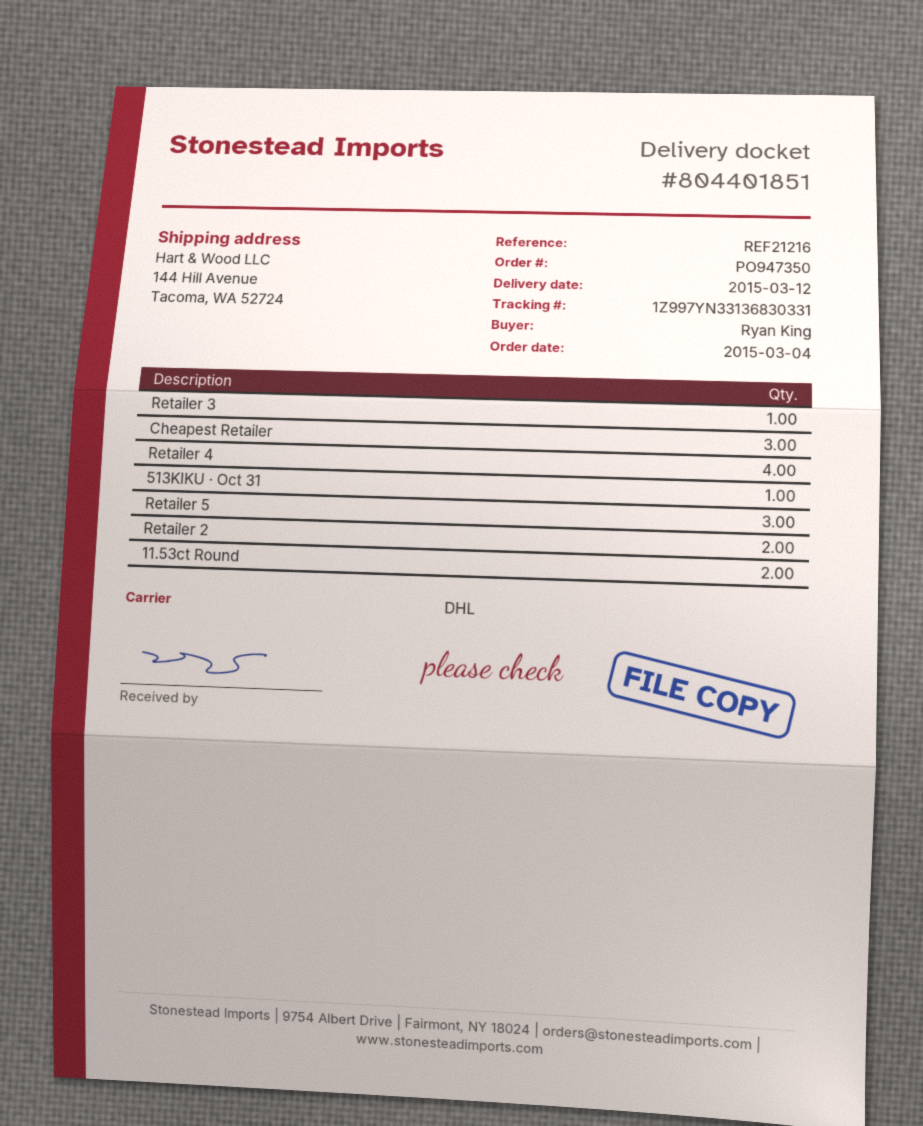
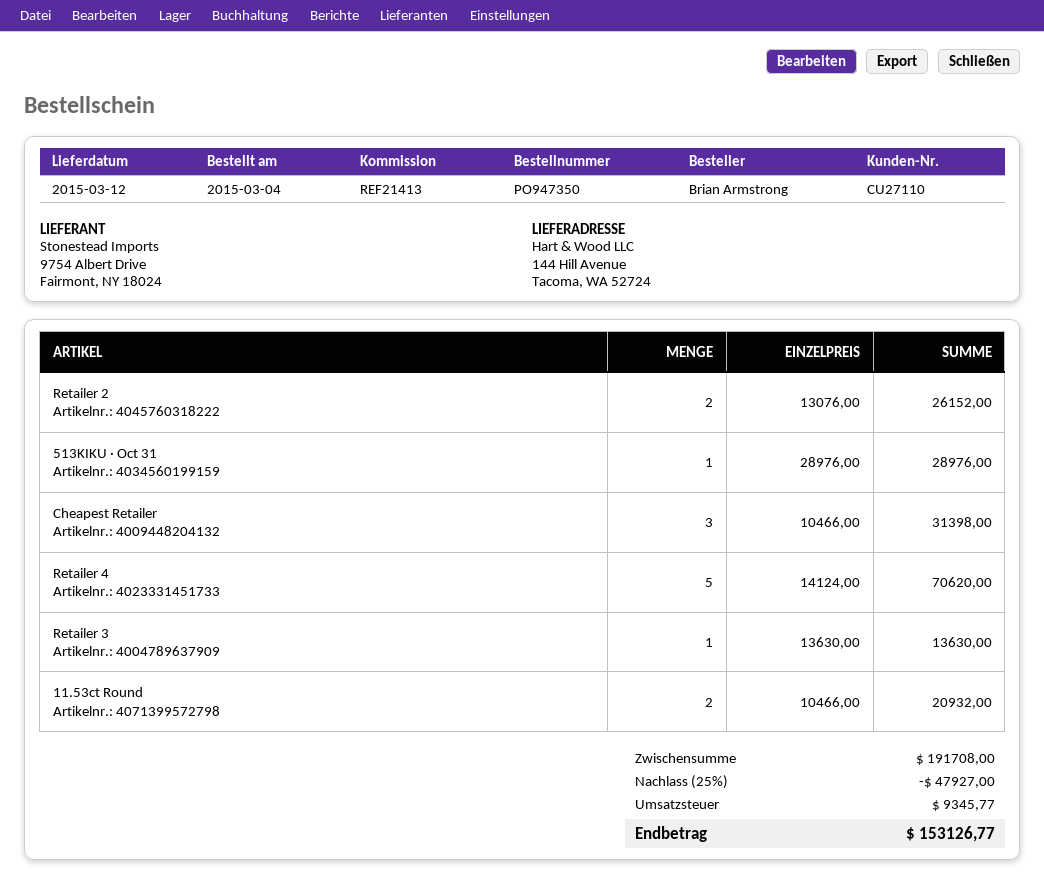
reference: REF21216 -> REF21413
ordered by: Ryan King -> Brian Armstrong
Retailer 4: 4 -> 5
Retailer 5: 3 -> none

